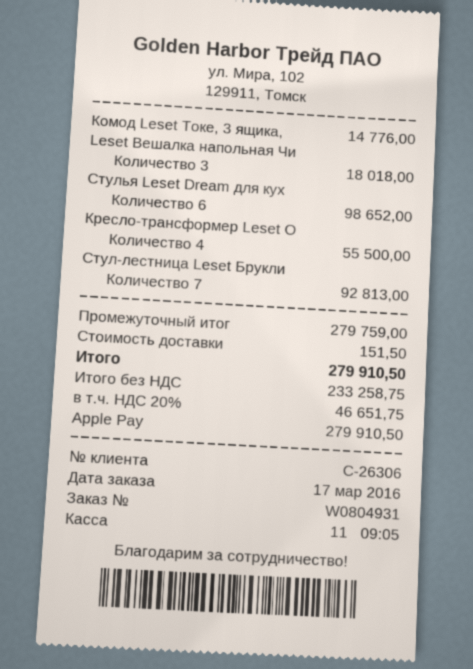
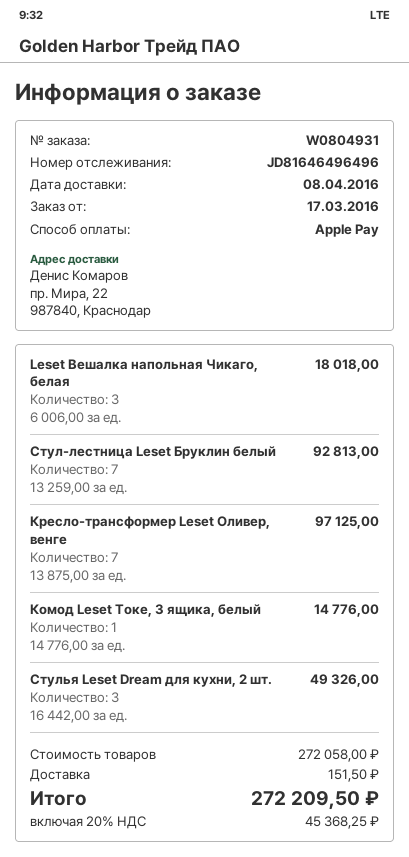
Стулья Leset Dream для кух: 6 for 98652.00 -> 3 for 49326.00
Кресло-трансформер Leset О: 4 for 55500.00 -> 7 for 97125.00
subtotal: 279759.00 -> 272058.00
tax: 20% = 46651.75 -> 20% = 45368.25
total: 279910.50 -> 272209.50

